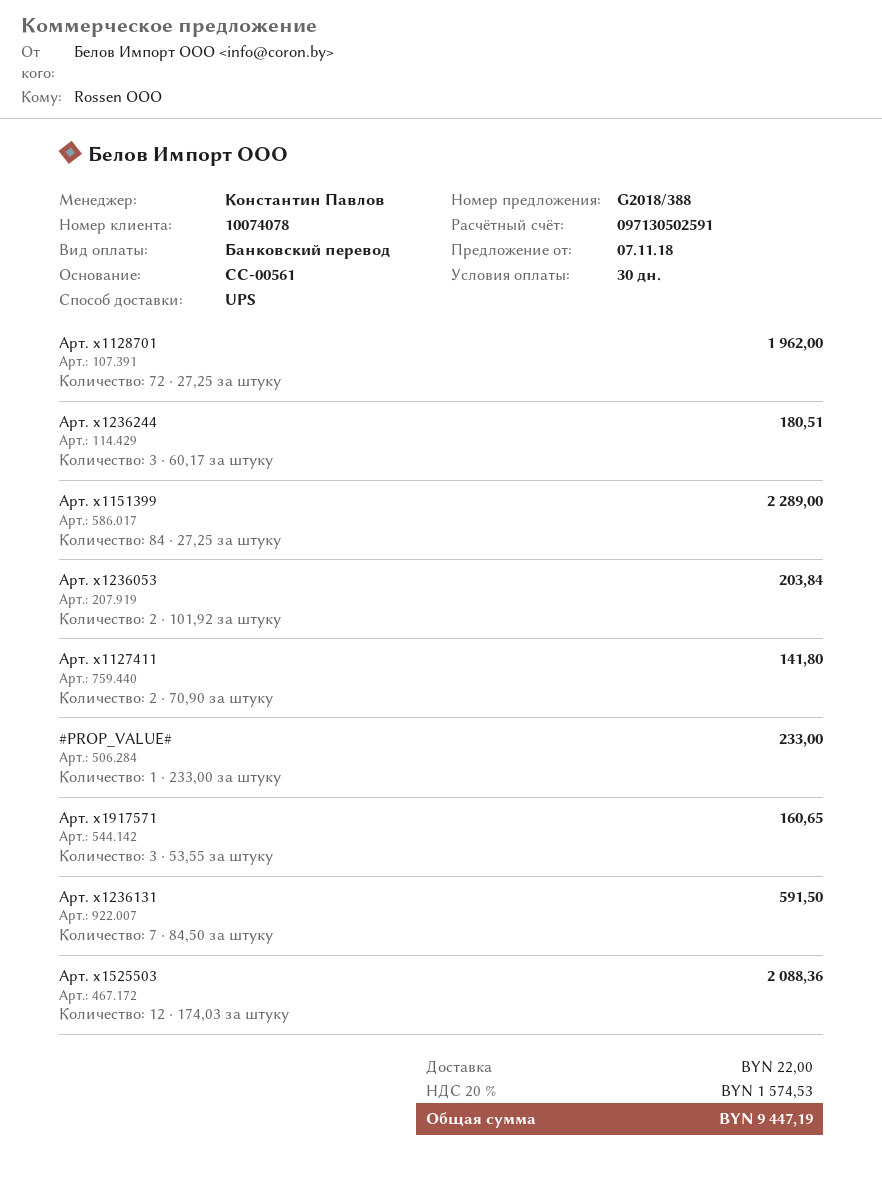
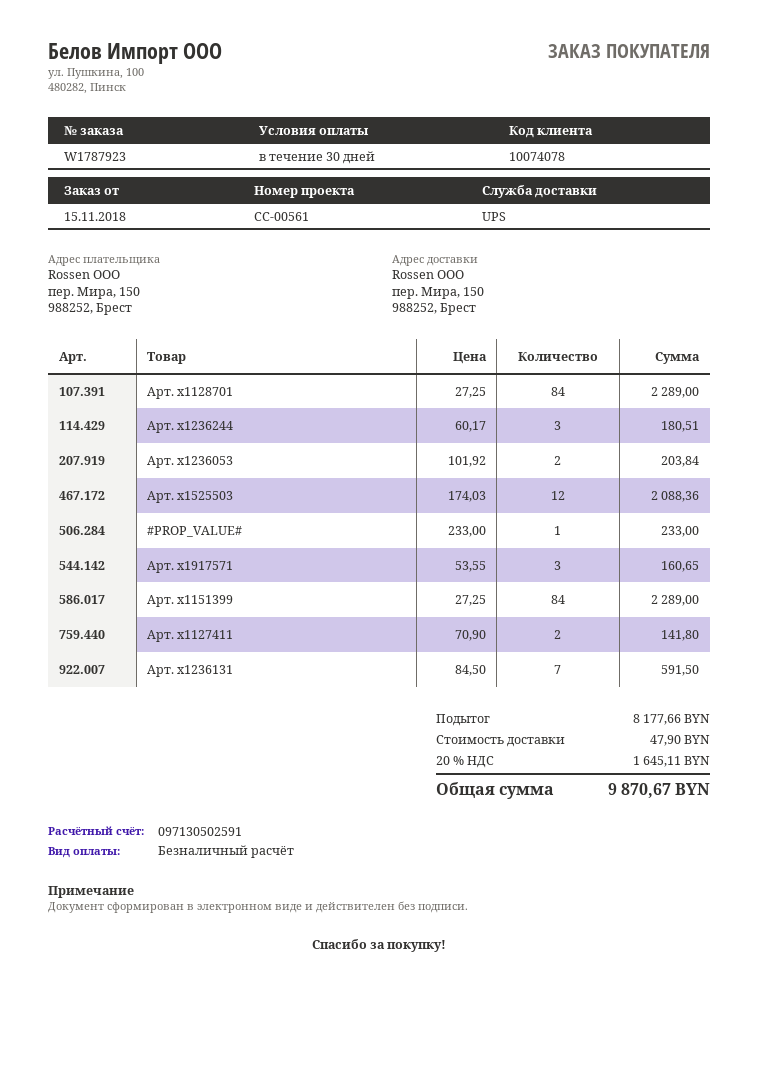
Арт. x1128701: 72 x 27.25 = 1962.00 -> 84 x 27.25 = 2289.00
shipping: 22.00 -> 47.90
tax: 20% = 1574.53 -> 20% = 1645.11
total: 9447.19 -> 9870.67

